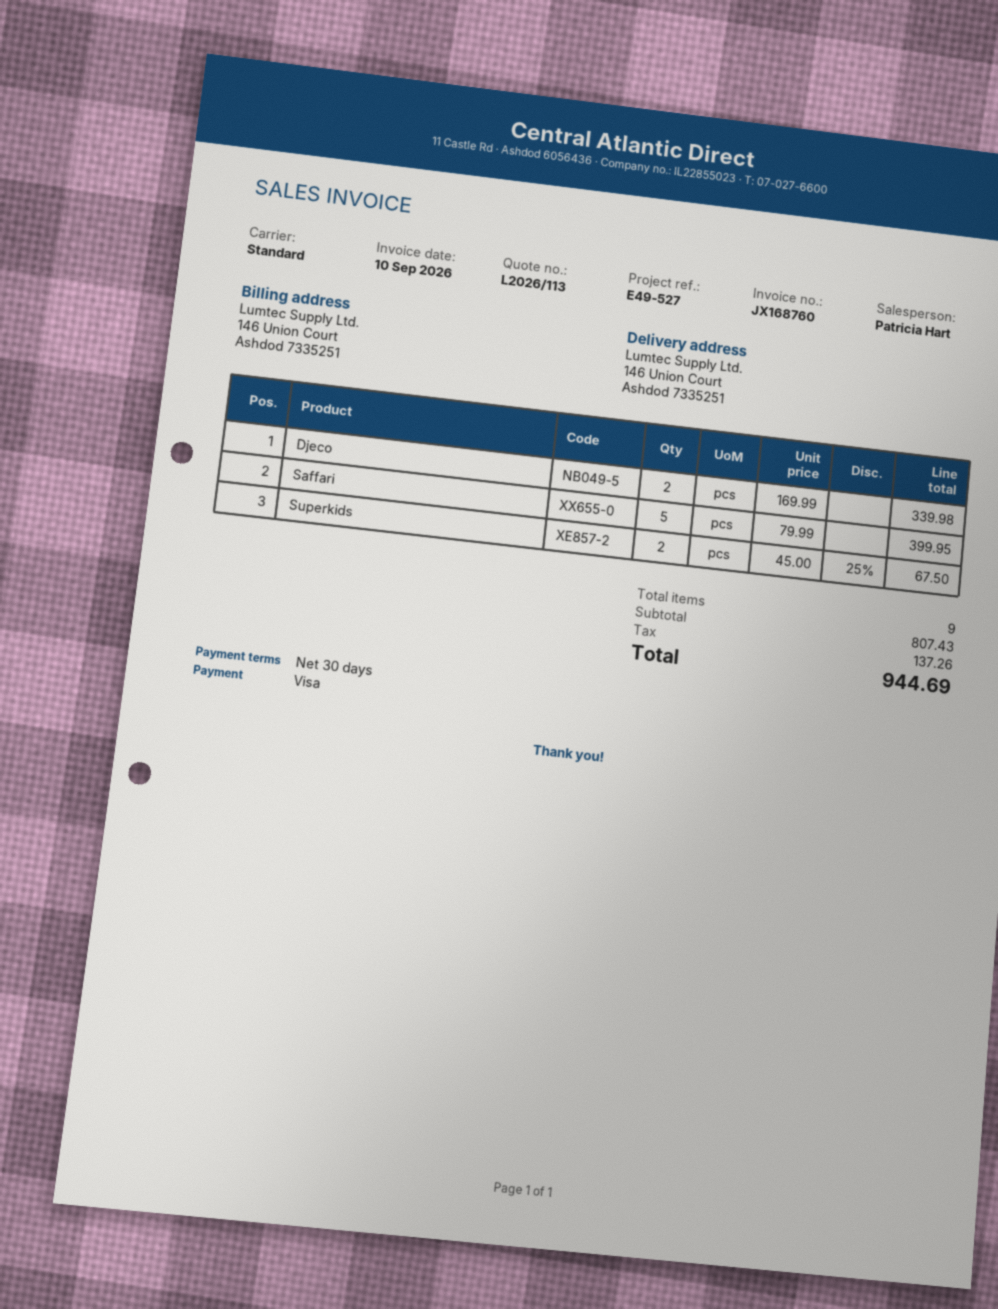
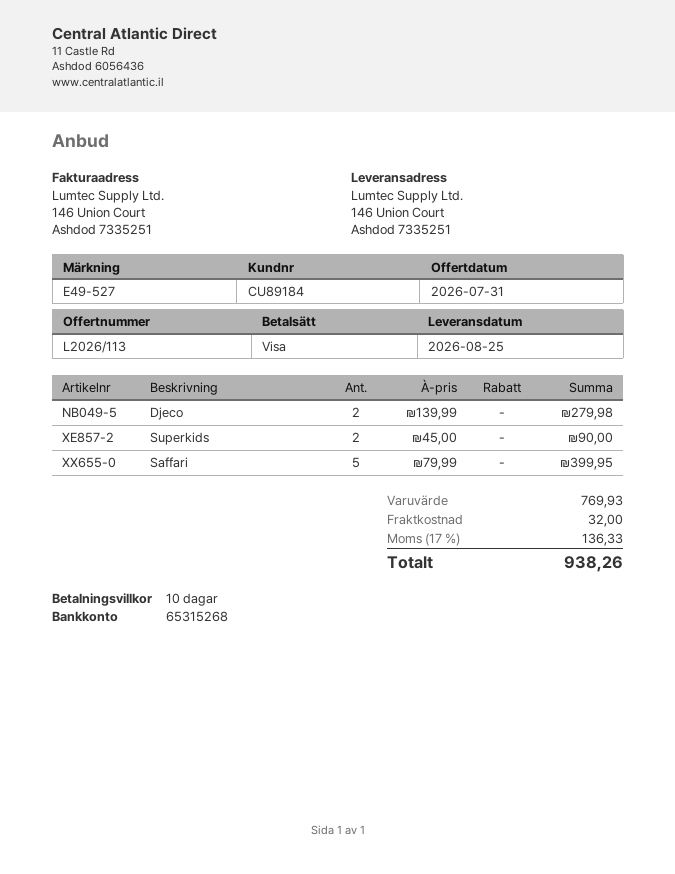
payment terms: 30 days -> 10 days
Djeco: 2 x 169.99 = 339.98 -> 2 x 139.99 = 279.98
Superkids: 2 x 45.00 - 25% = 67.50 -> 2 x 45.00 = 90.00
subtotal: 807.43 -> 769.93
shipping: none -> 32.00
tax: 137.26 -> 136.33
total: 944.69 -> 938.26

